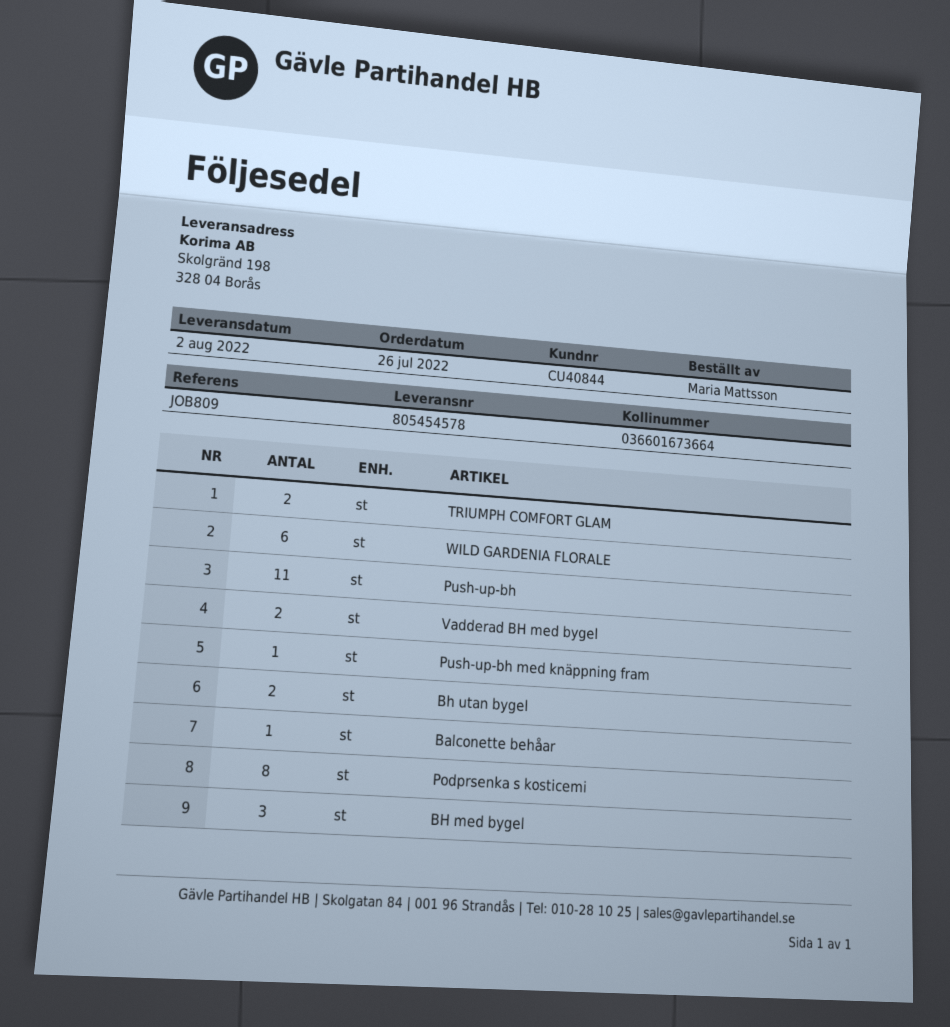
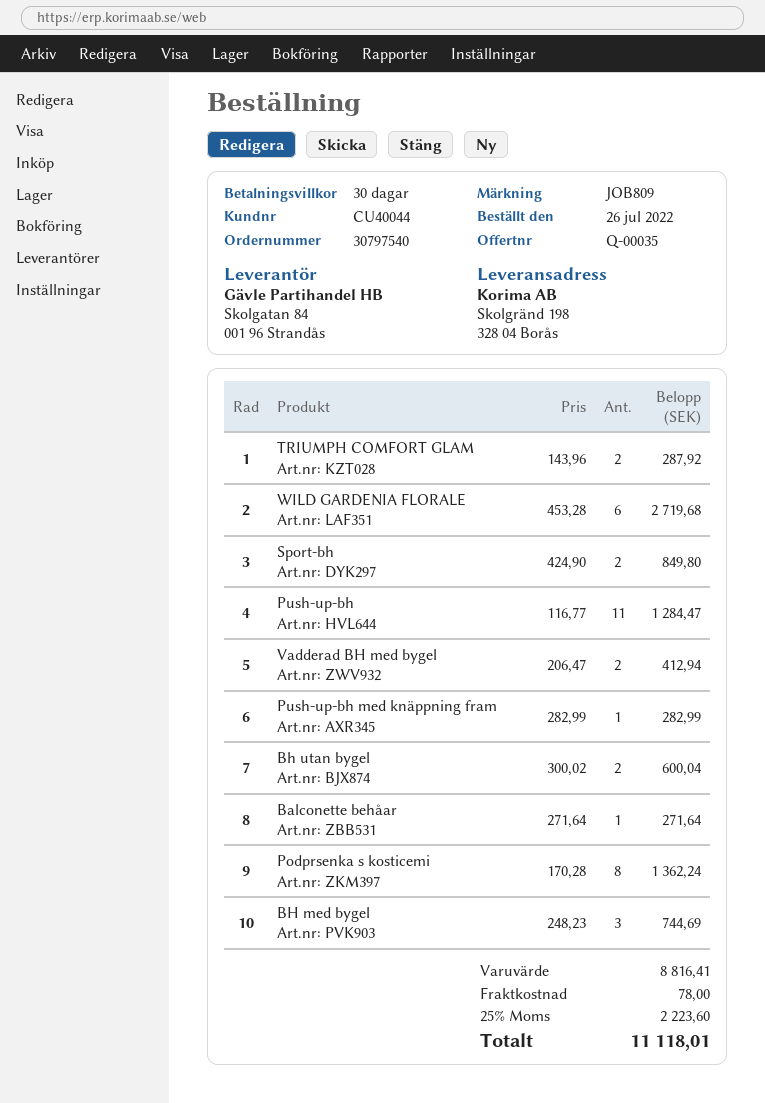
customer number: CU40844 -> CU40044
Sport-bh: none -> 2

